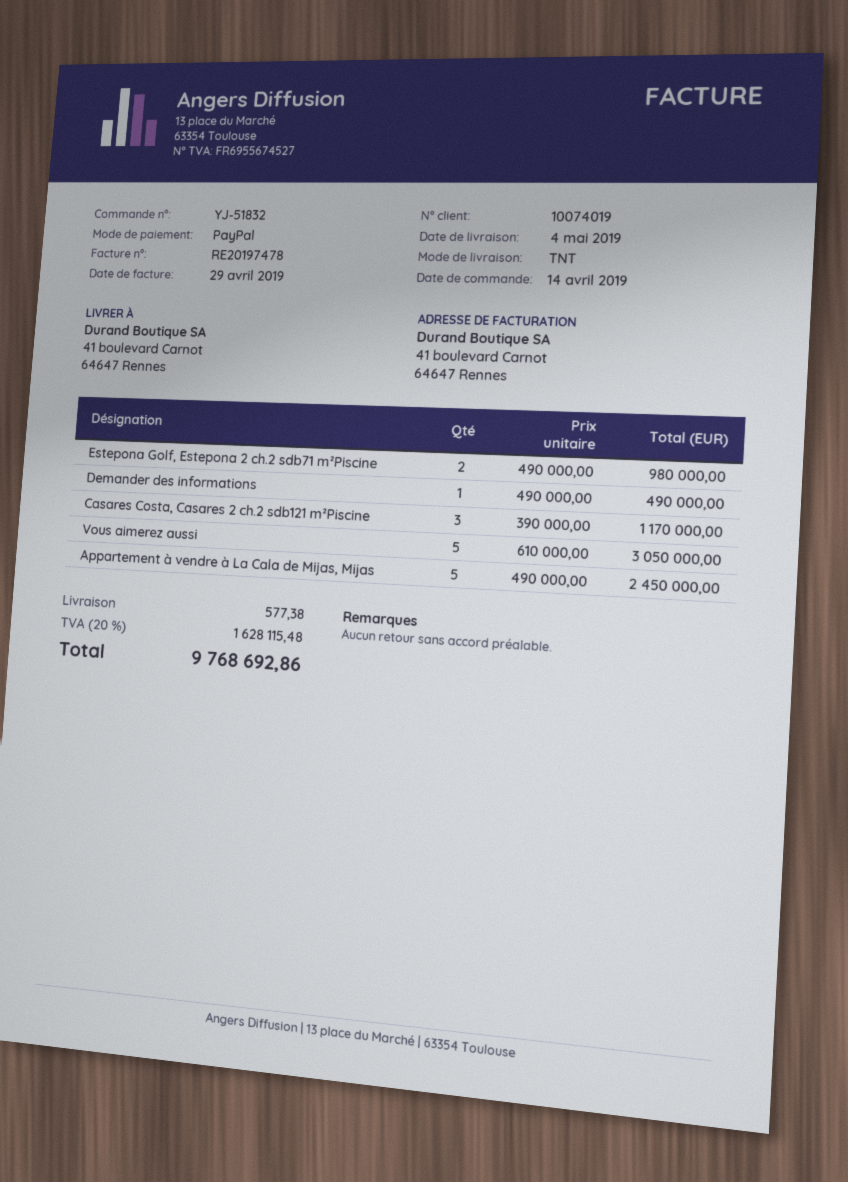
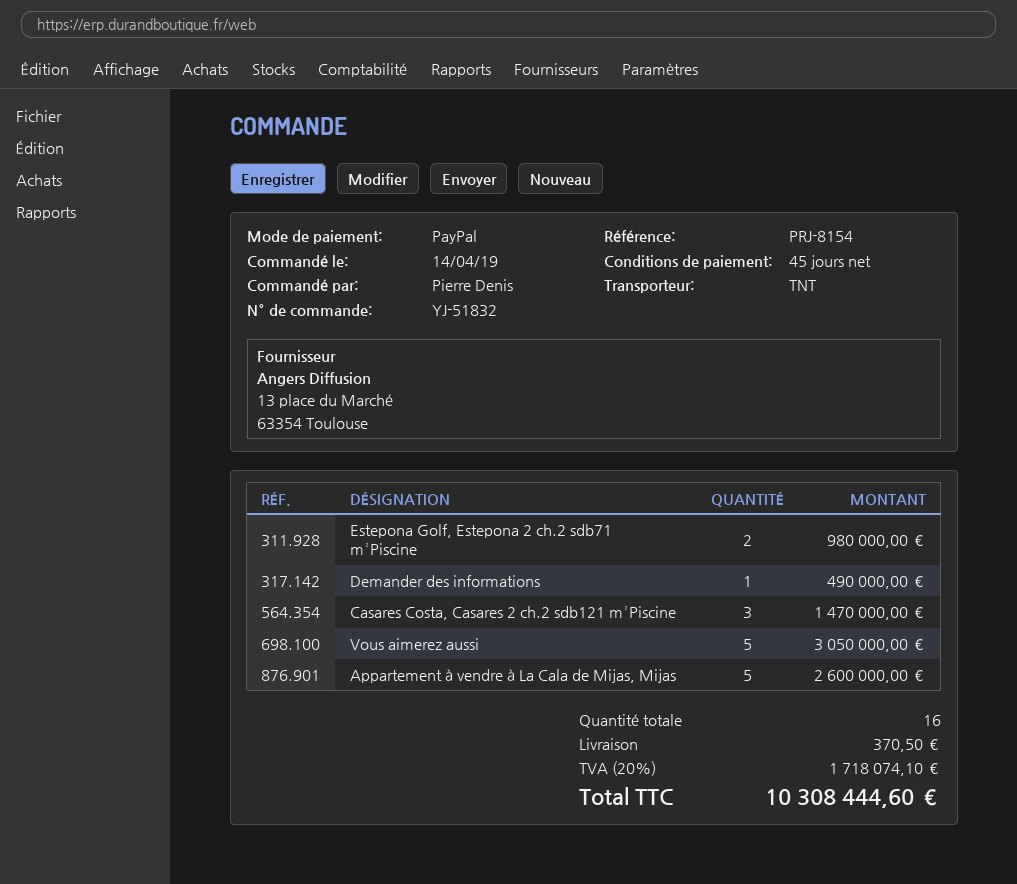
Casares Costa, Casares 2 ch.2 sdb121 m²Piscine: 3 for 1170000.00 -> 3 for 1470000.00
Appartement à vendre à La Cala de Mijas, Mijas: 5 for 2450000.00 -> 5 for 2600000.00
shipping: 577.38 -> 370.50
tax: 20% = 1628115.48 -> 20% = 1718074.10
total: 9768692.86 -> 10308444.60

